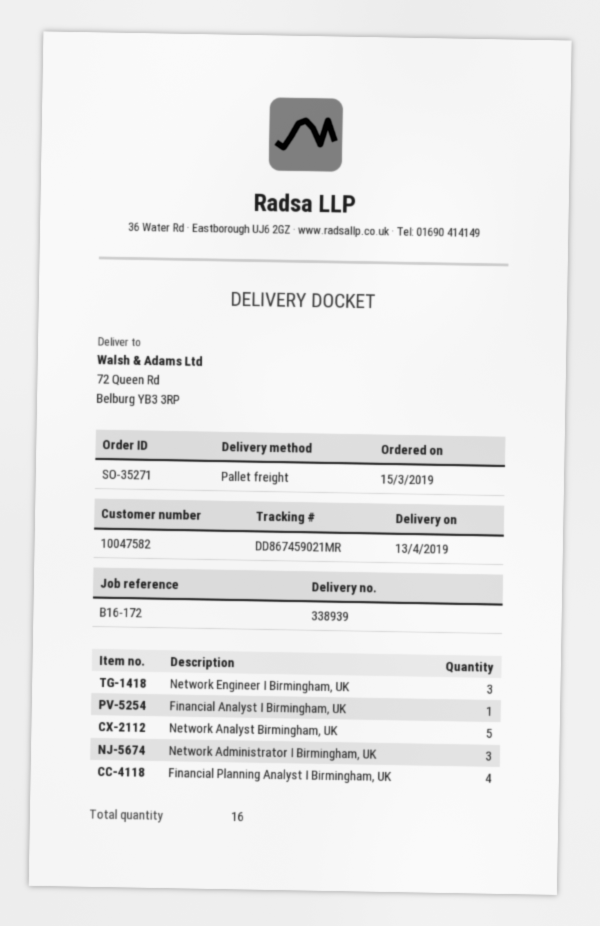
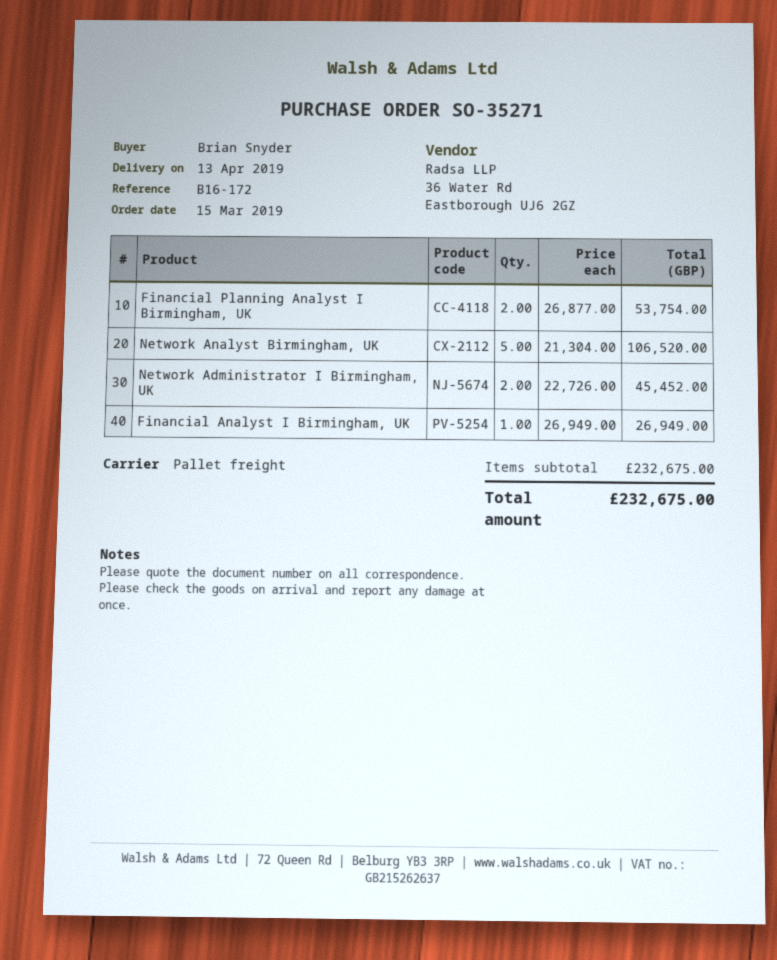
Network Engineer I Birmingham, UK: 3 -> none
Network Administrator I Birmingham, UK: 3 -> 2
Financial Planning Analyst I Birmingham, UK: 4 -> 2

